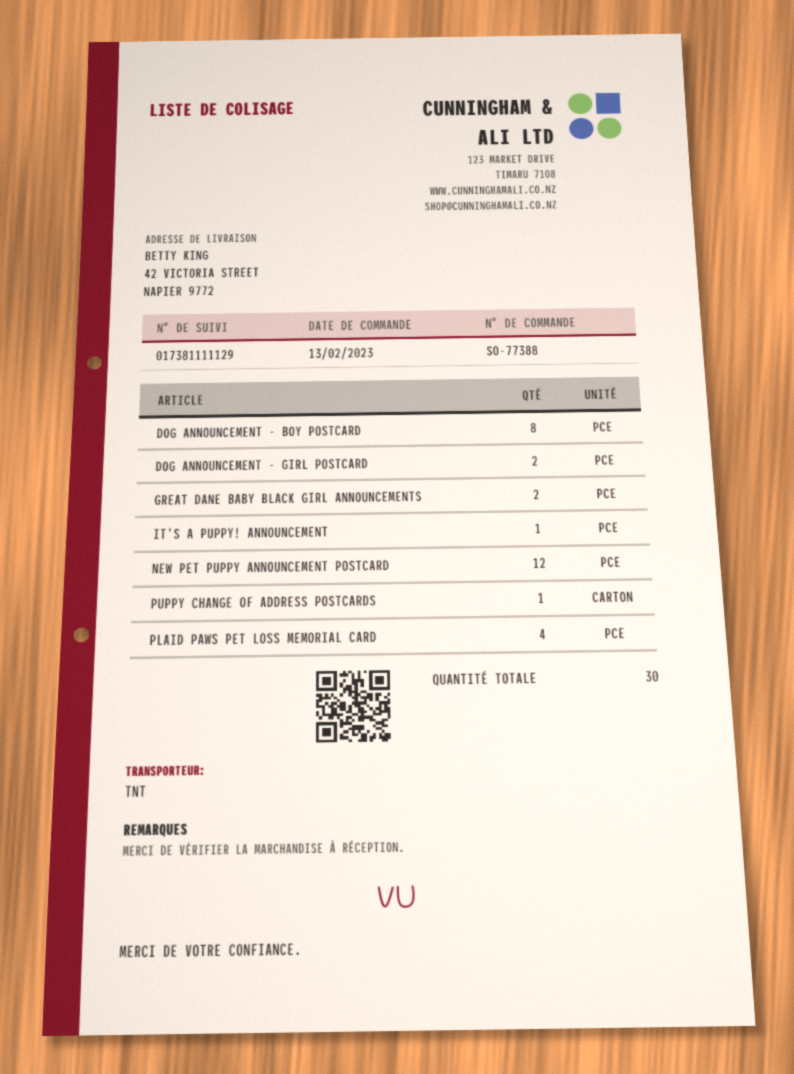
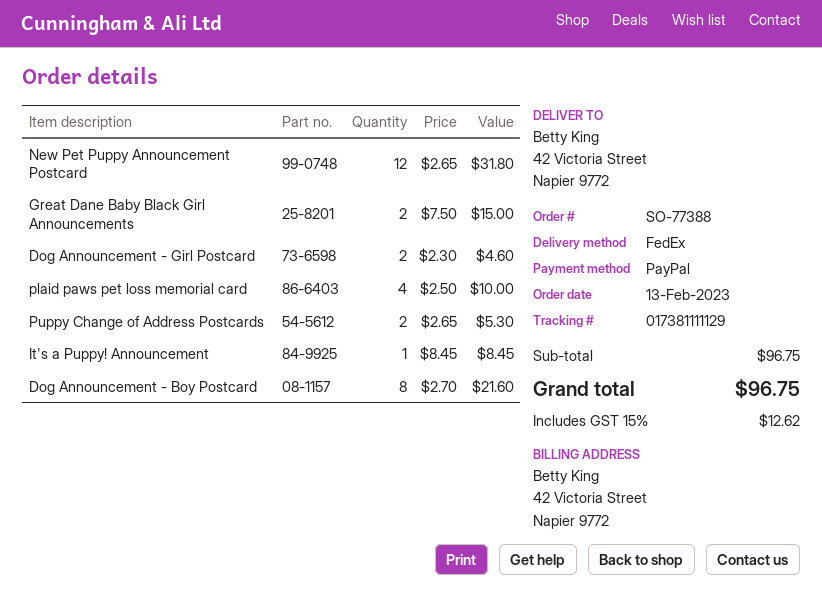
shipping method: TNT -> FedEx
PUPPY CHANGE OF ADDRESS POSTCARDS: 1 -> 2

